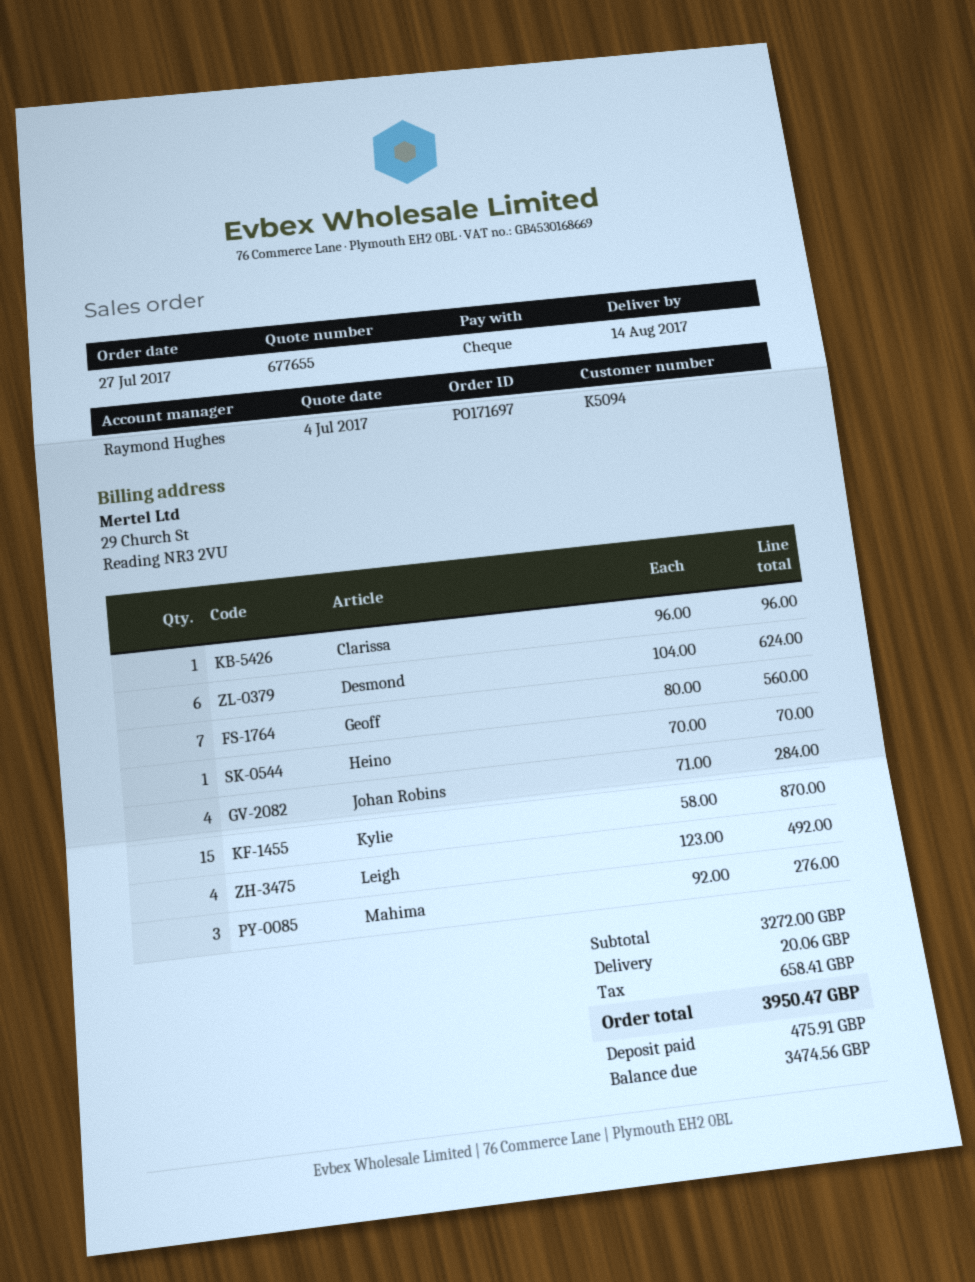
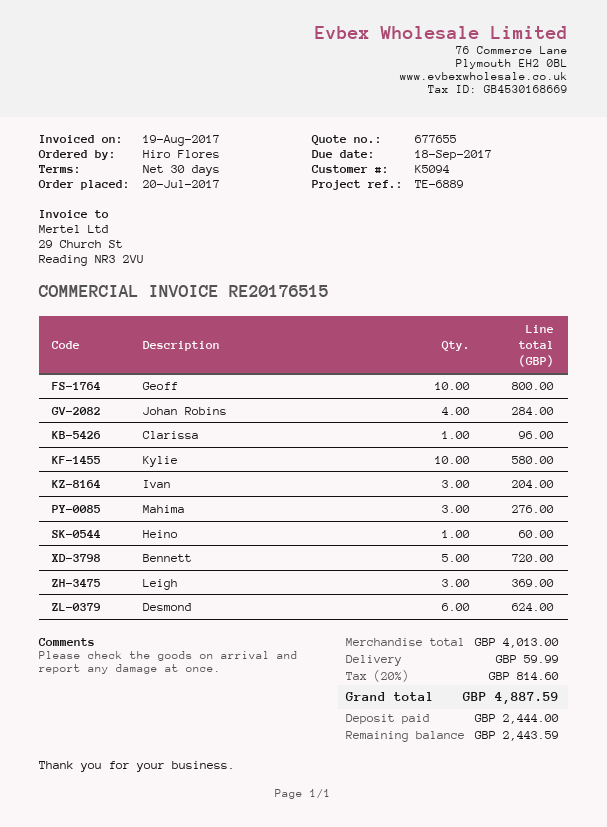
order date: 2017-07-27 -> 2017-07-20
Geoff: 7 for 560.00 -> 10 for 800.00
Heino: 1 for 70.00 -> 1 for 60.00
Kylie: 15 for 870.00 -> 10 for 580.00
Leigh: 4 for 492.00 -> 3 for 369.00
Ivan: none -> 3 for 204.00
Bennett: none -> 5 for 720.00
subtotal: 3272.00 -> 4013.00
shipping: 20.06 -> 59.99
tax: 658.41 -> 814.60
total: 3950.47 -> 4887.59
deposit: 475.91 -> 2444.00
balance: 3474.56 -> 2443.59

